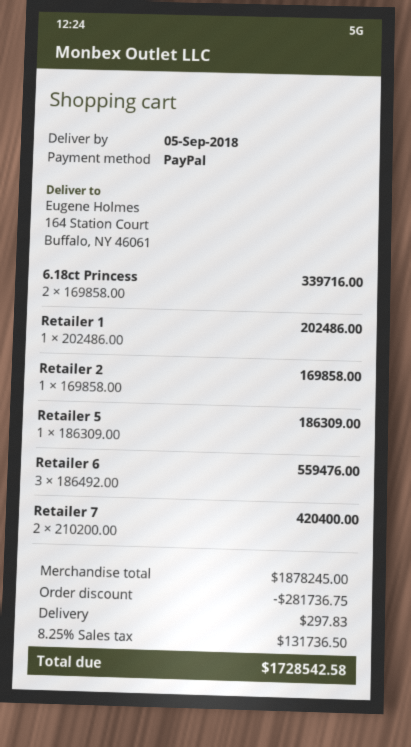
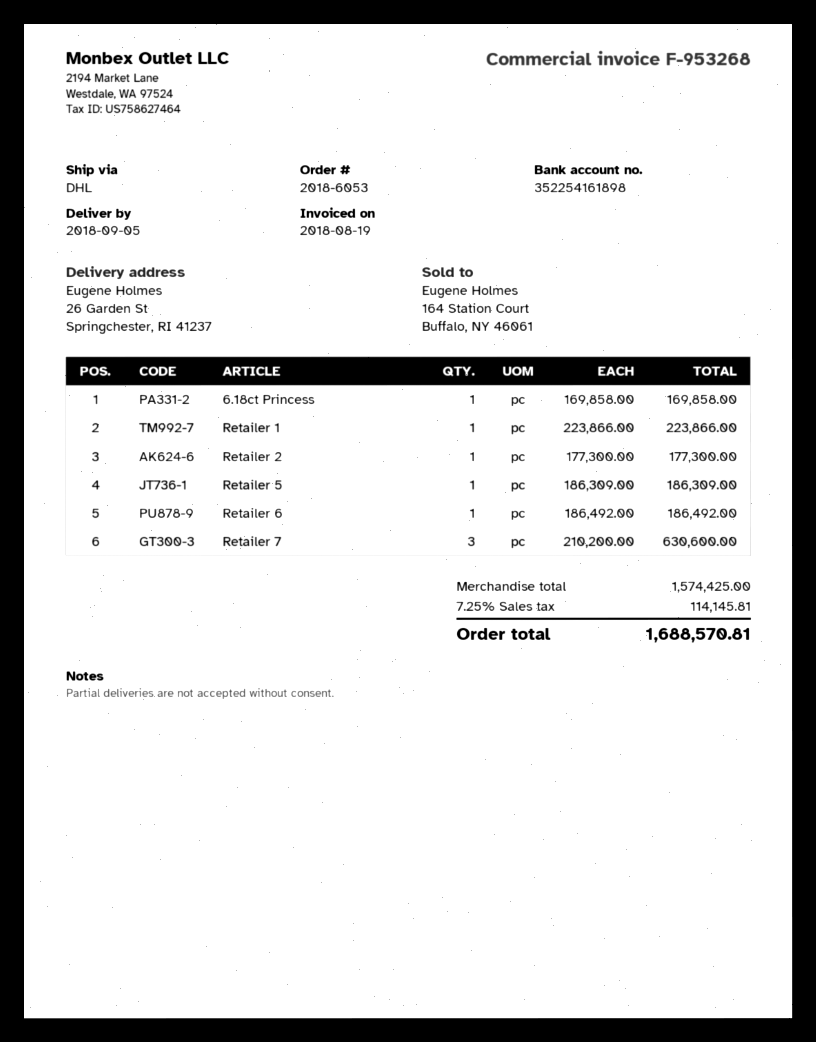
ship to: 164 Station Court, Buffalo, NY 46061 -> 26 Garden St, Springchester, RI 41237
6.18ct Princess: 2 x 169858.00 = 339716.00 -> 1 x 169858.00 = 169858.00
Retailer 1: 1 x 202486.00 = 202486.00 -> 1 x 223866.00 = 223866.00
Retailer 2: 1 x 169858.00 = 169858.00 -> 1 x 177300.00 = 177300.00
Retailer 6: 3 x 186492.00 = 559476.00 -> 1 x 186492.00 = 186492.00
Retailer 7: 2 x 210200.00 = 420400.00 -> 3 x 210200.00 = 630600.00
subtotal: 1878245.00 -> 1574425.00
discount: 281736.75 -> none
shipping: 297.83 -> none
tax: 8.25% = 131736.50 -> 7.25% = 114145.81
total: 1728542.58 -> 1688570.81

